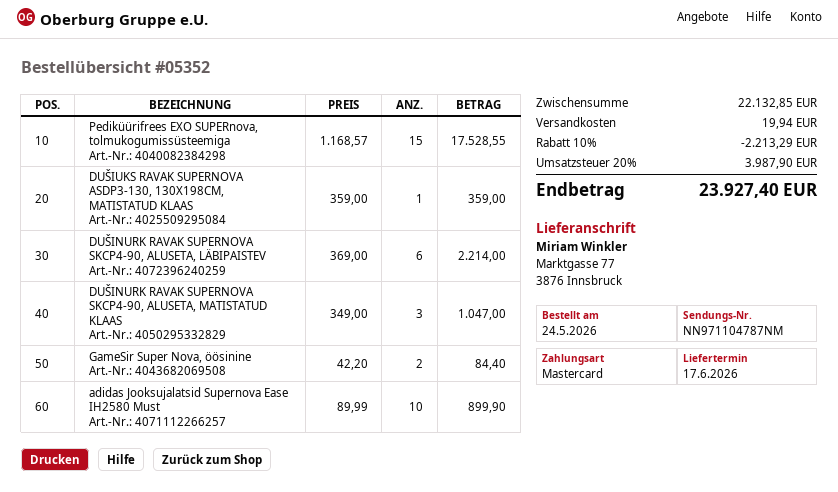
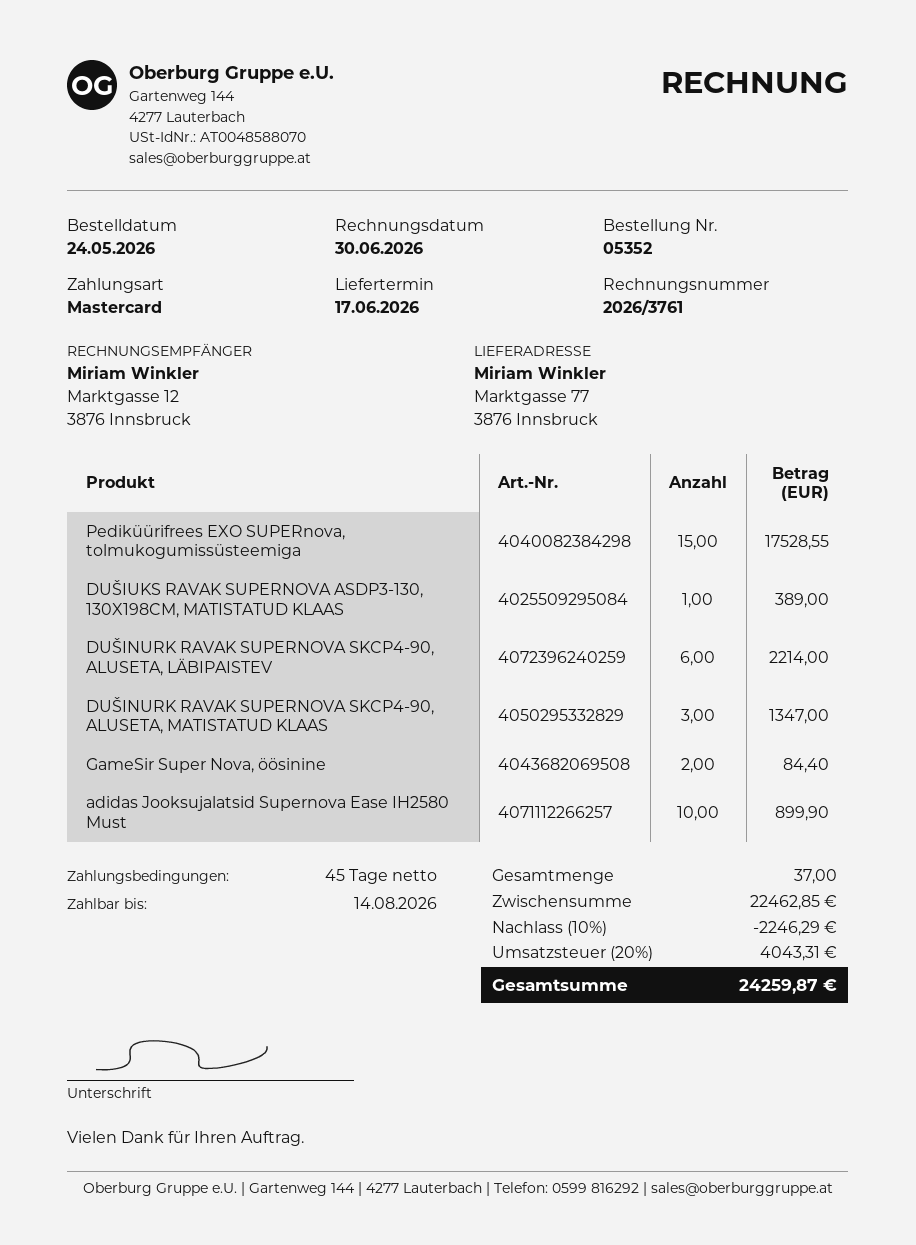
DUŠIUKS RAVAK SUPERNOVA ASDP3-130, 130X198CM, MATISTATUD KLAAS: 1 for 359.00 -> 1 for 389.00
DUŠINURK RAVAK SUPERNOVA SKCP4-90, ALUSETA, MATISTATUD KLAAS: 3 for 1047.00 -> 3 for 1347.00
subtotal: 22132.85 -> 22462.85
discount: 10% = 2213.29 -> 10% = 2246.29
shipping: 19.94 -> none
tax: 20% = 3987.90 -> 20% = 4043.31
total: 23927.40 -> 24259.87

